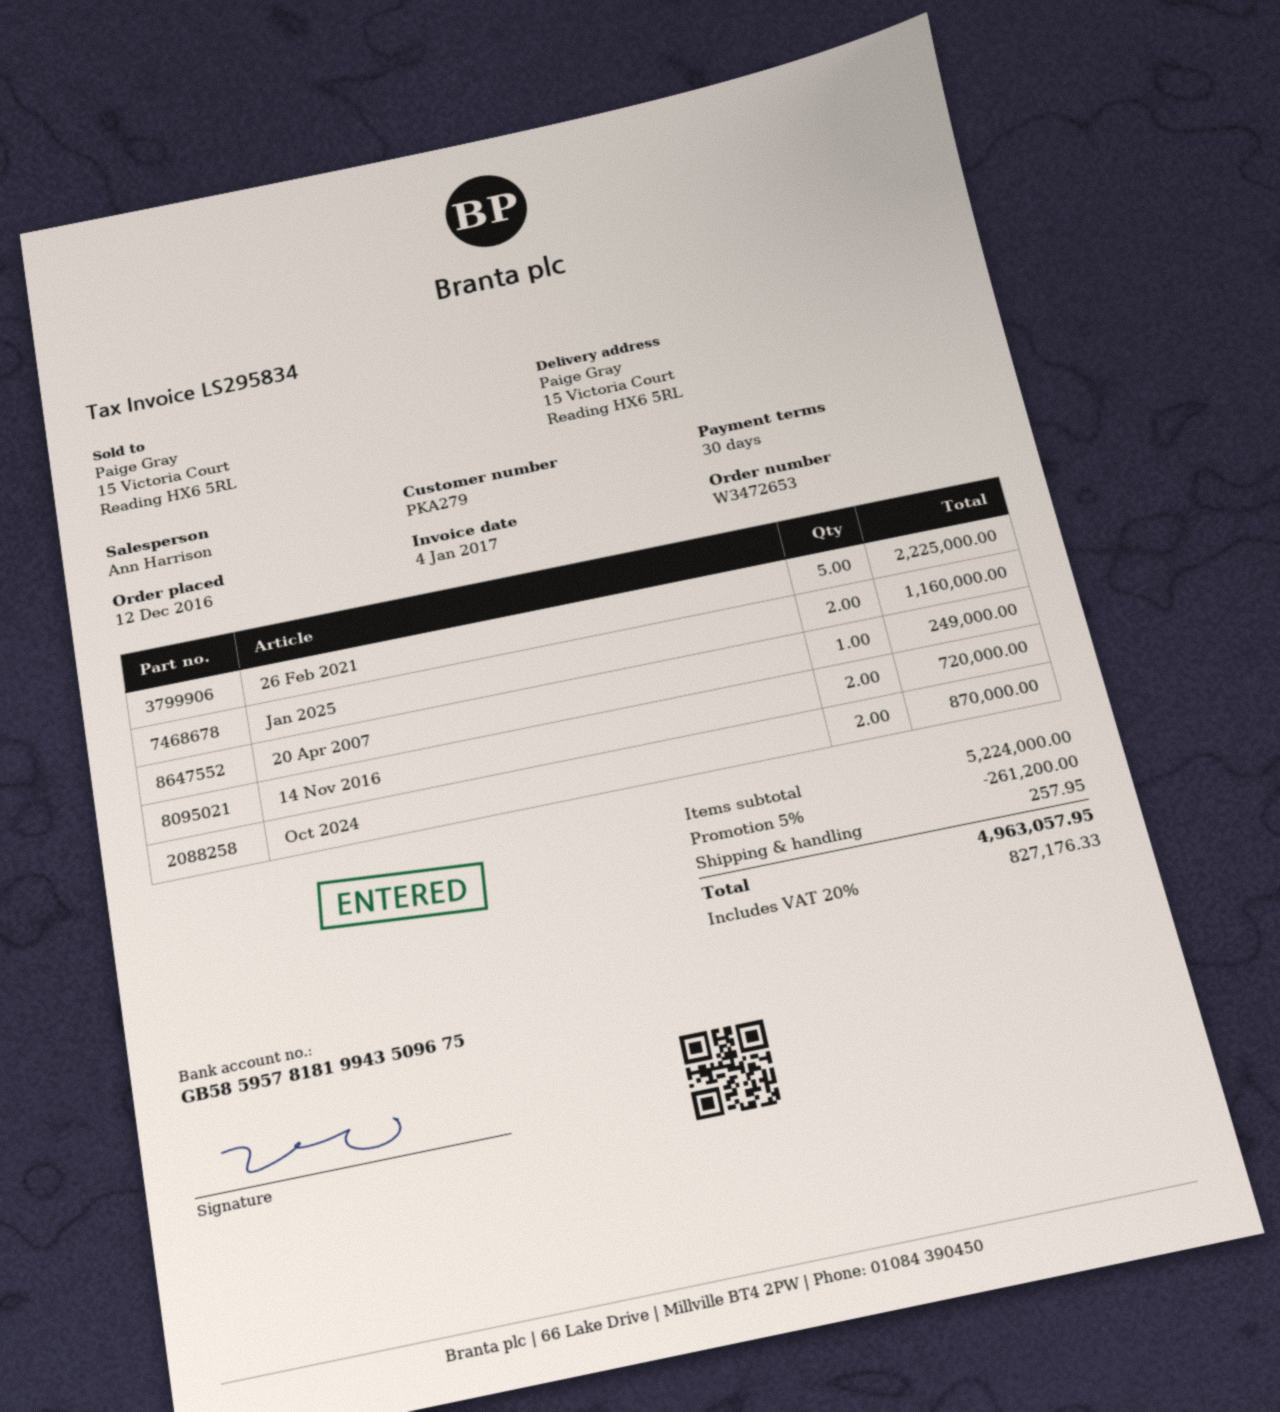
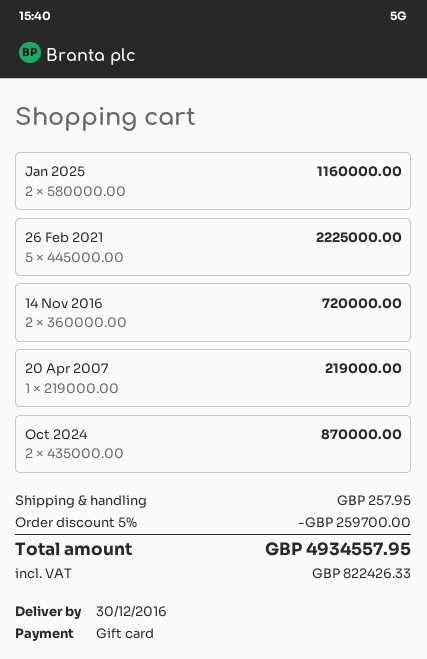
20 Apr 2007: 1 for 249000.00 -> 1 for 219000.00
discount: 5% = 261200.00 -> 5% = 259700.00
tax: 827176.33 -> 822426.33
total: 4963057.95 -> 4934557.95

